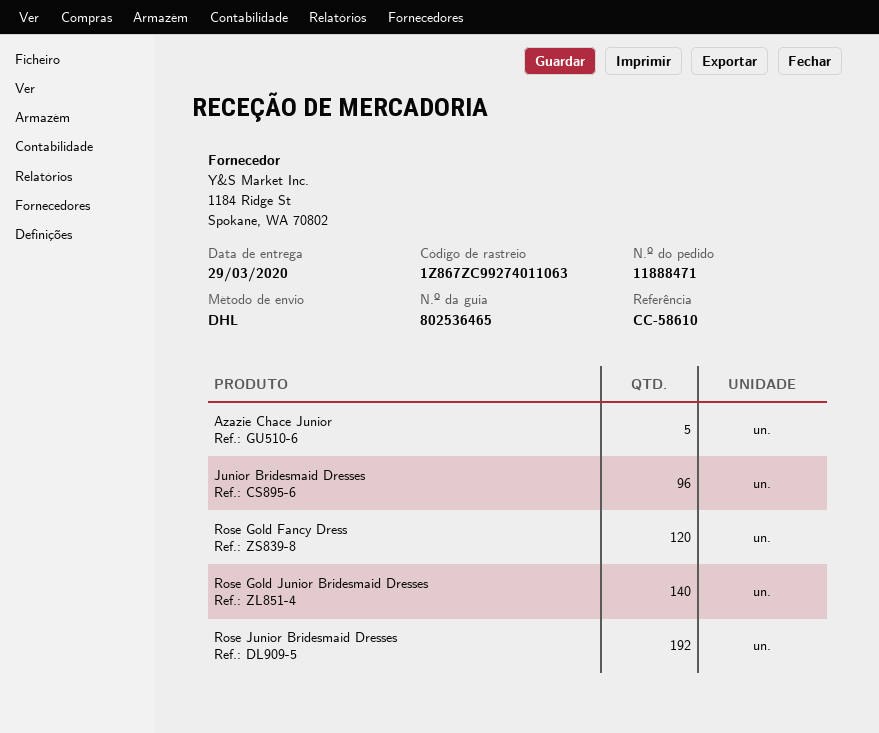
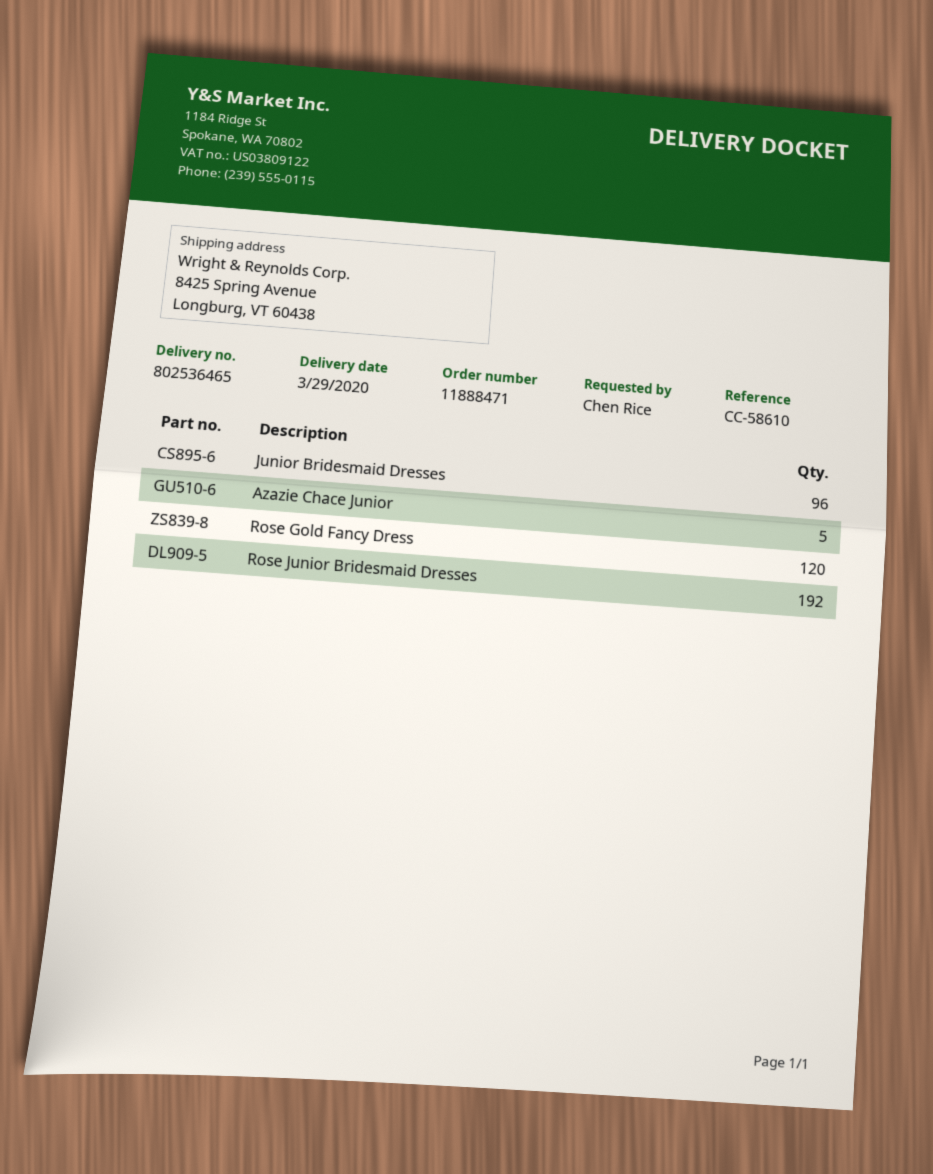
Rose Gold Junior Bridesmaid Dresses: 140 -> none

